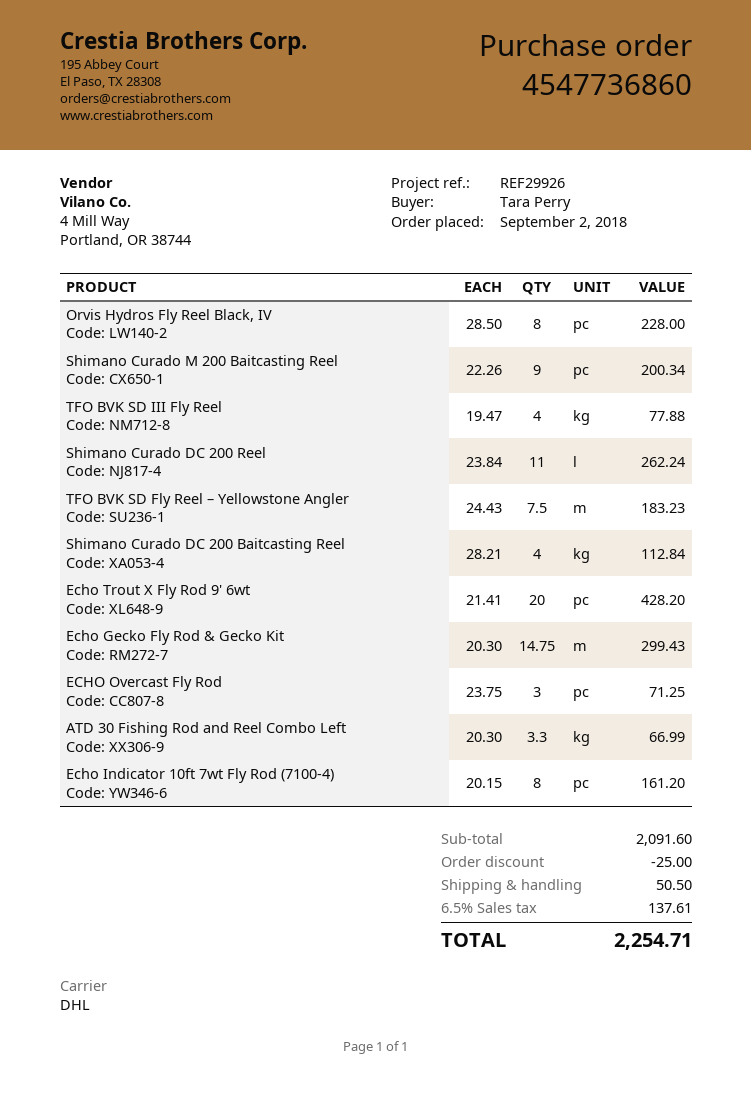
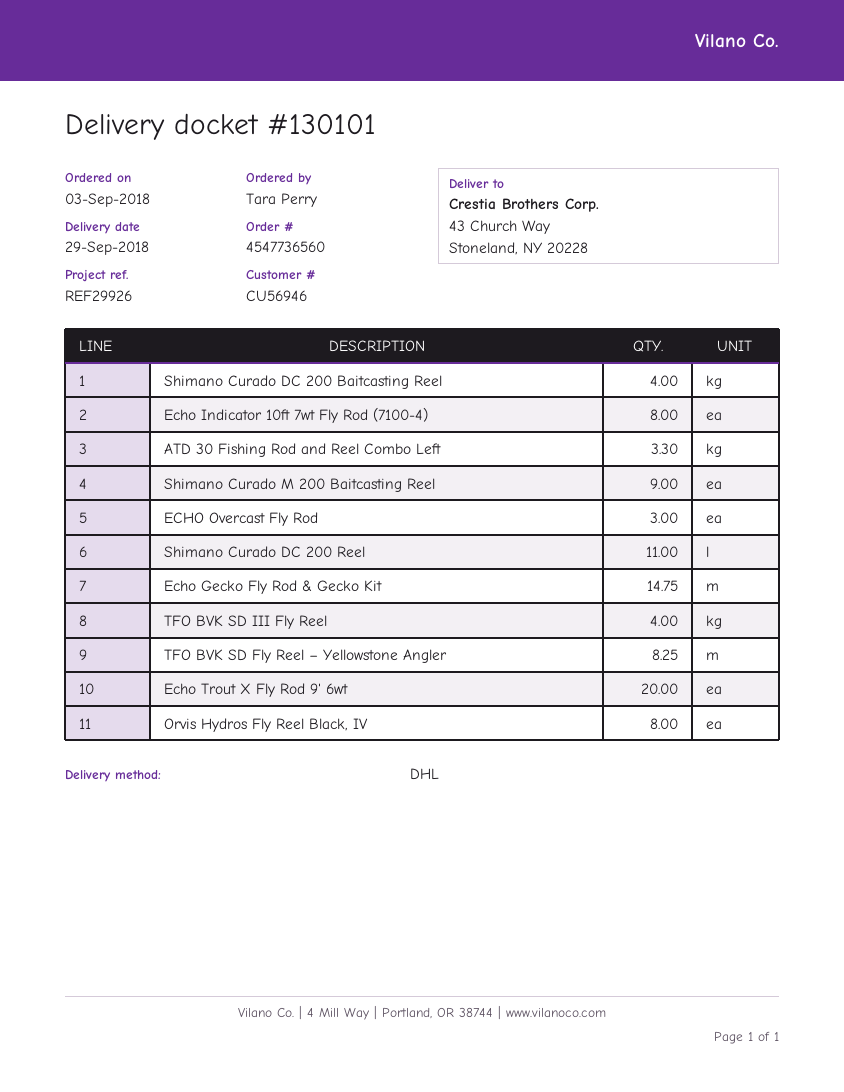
order number: 4547736860 -> 4547736560
order date: 2018-09-02 -> 2018-09-03
TFO BVK SD Fly Reel – Yellowstone Angler: 7.5 -> 8.25

